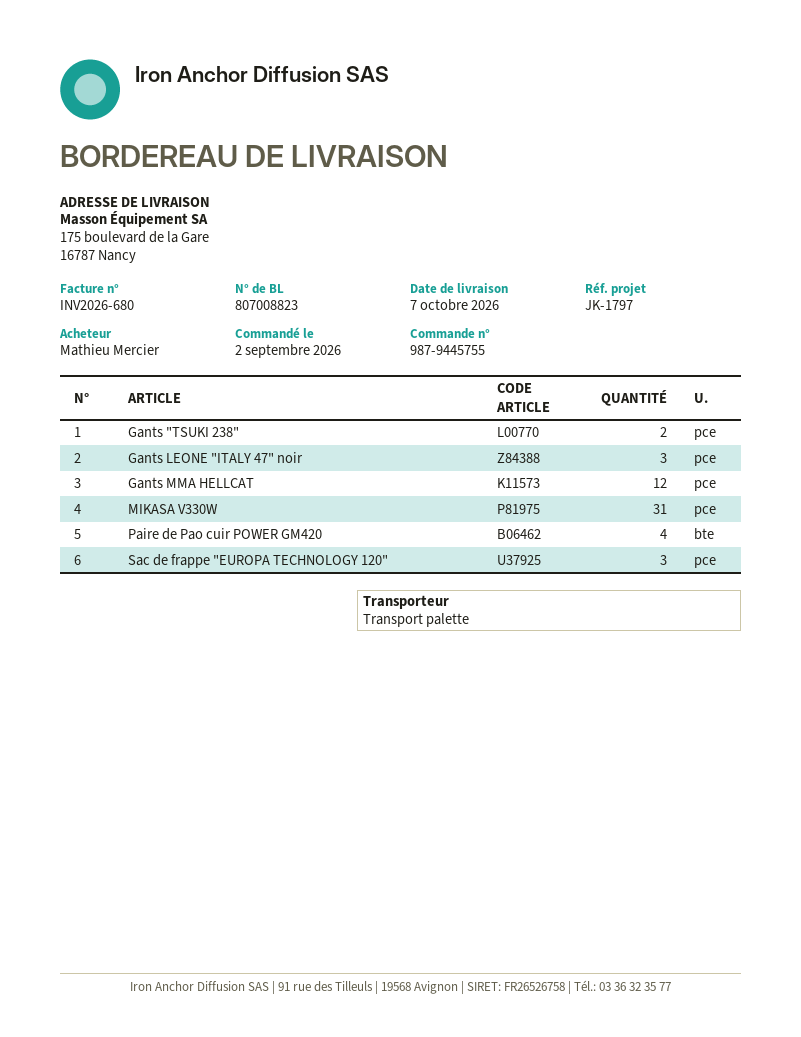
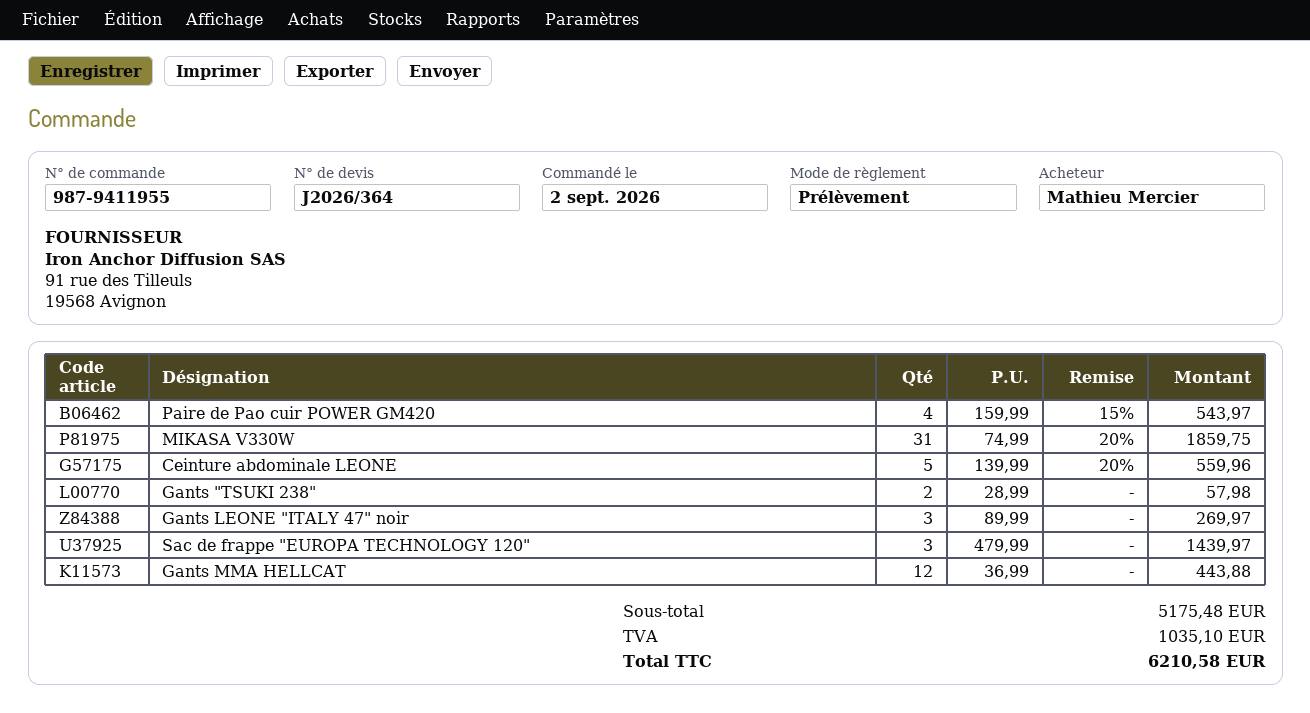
order number: 987-9445755 -> 987-9411955
Ceinture abdominale LEONE: none -> 5

